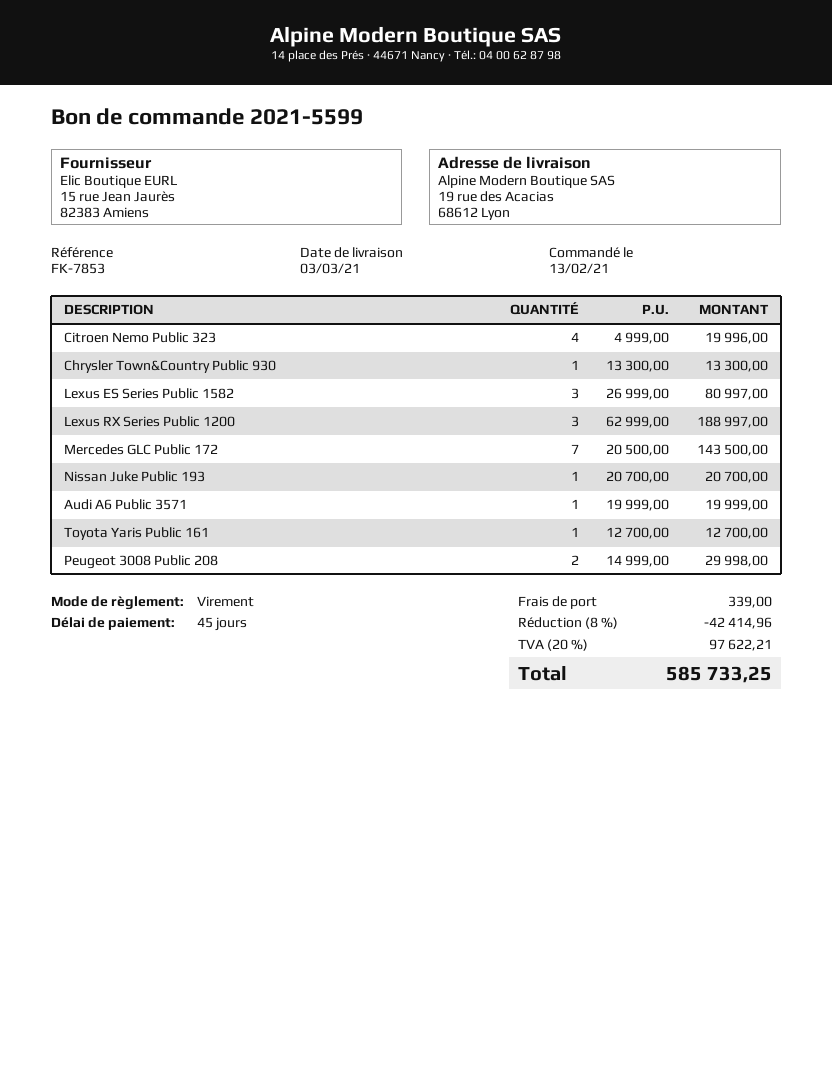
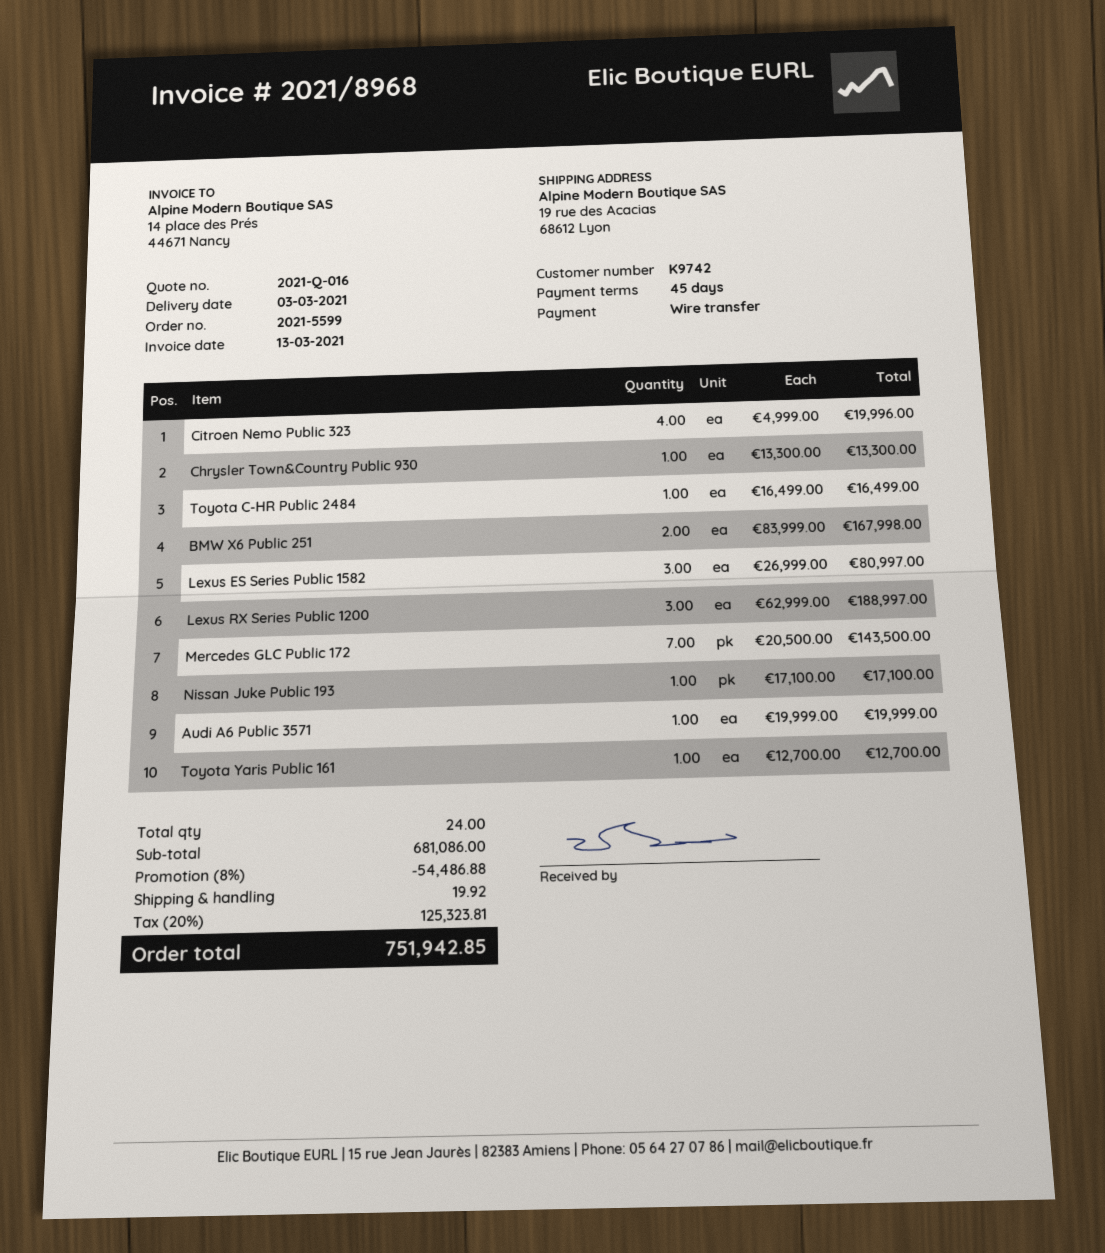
Nissan Juke Public 193: 1 x 20700.00 = 20700.00 -> 1 x 17100.00 = 17100.00
Peugeot 3008 Public 208: 2 x 14999.00 = 29998.00 -> none
Toyota C-HR Public 2484: none -> 1 x 16499.00 = 16499.00
BMW X6 Public 251: none -> 2 x 83999.00 = 167998.00
discount: 8% = 42414.96 -> 8% = 54486.88
shipping: 339.00 -> 19.92
tax: 20% = 97622.21 -> 20% = 125323.81
total: 585733.25 -> 751942.85

